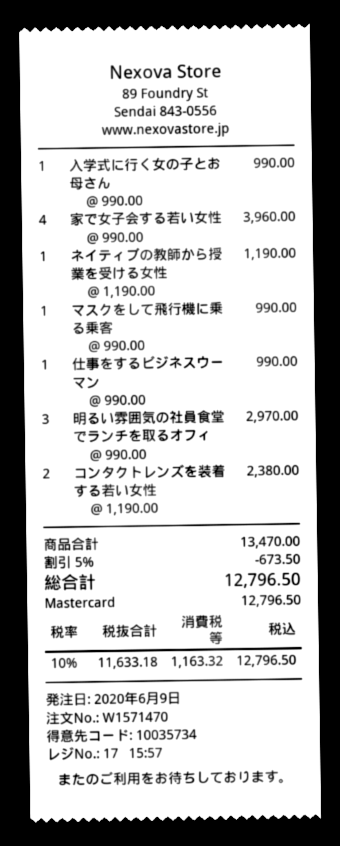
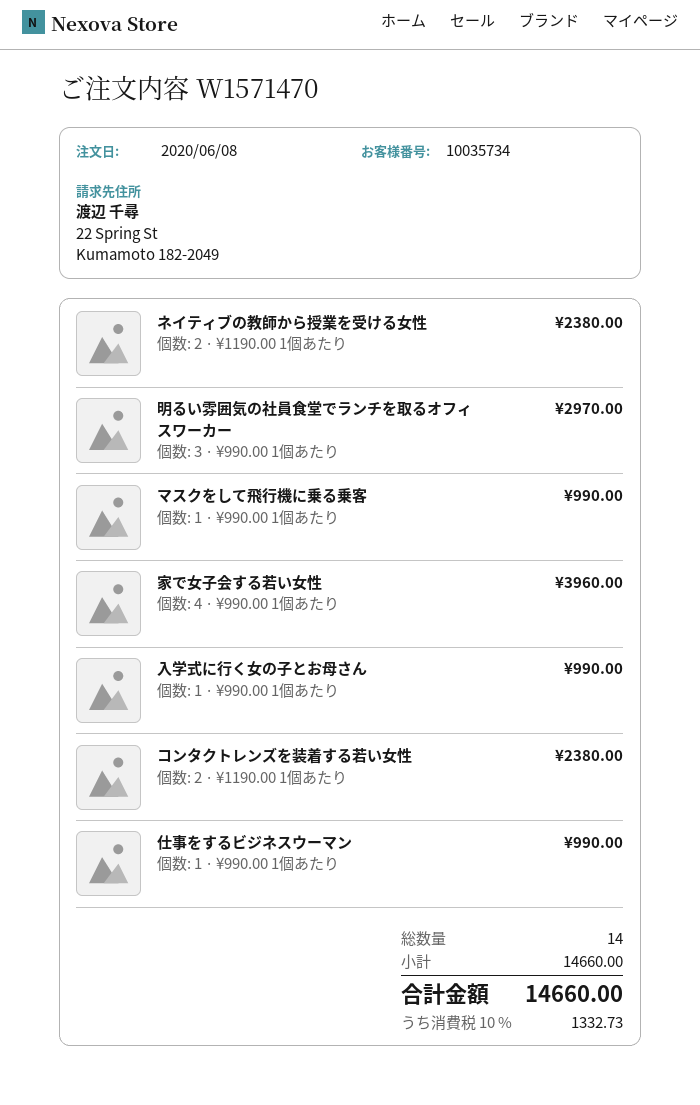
order date: 2020-06-09 -> 2020-06-08
ネイティブの教師から授業を受ける女性: 1 x 1190.00 = 1190.00 -> 2 x 1190.00 = 2380.00
subtotal: 13470.00 -> 14660.00
discount: 5% = 673.50 -> none
tax: 10% = 1163.32 -> 10% = 1332.73
total: 12796.50 -> 14660.00

